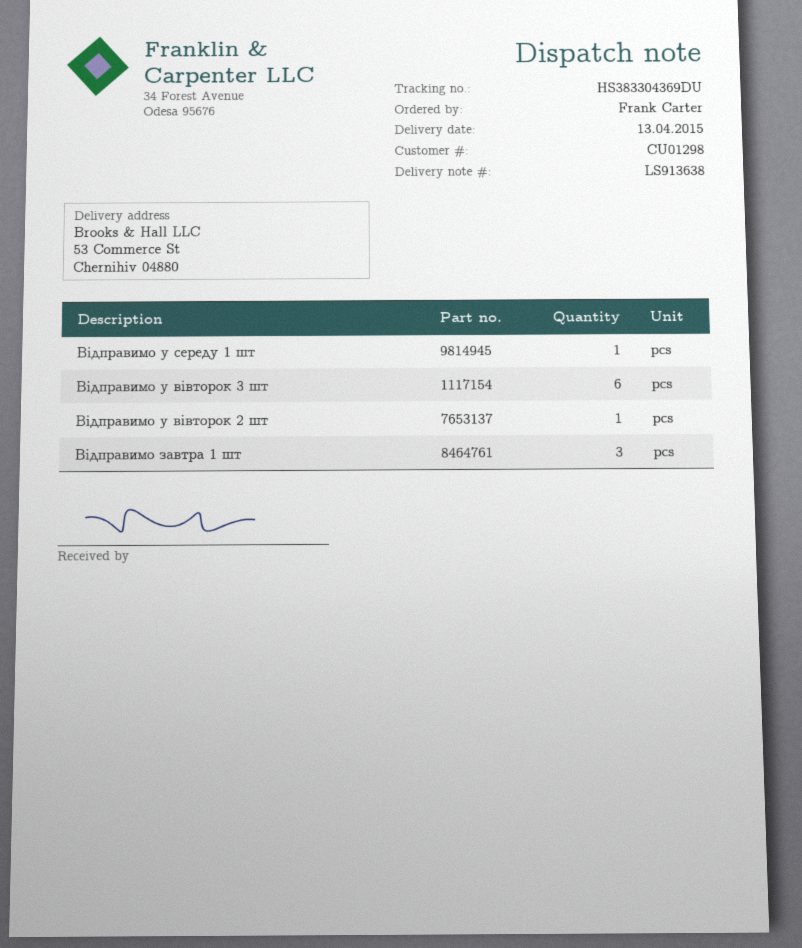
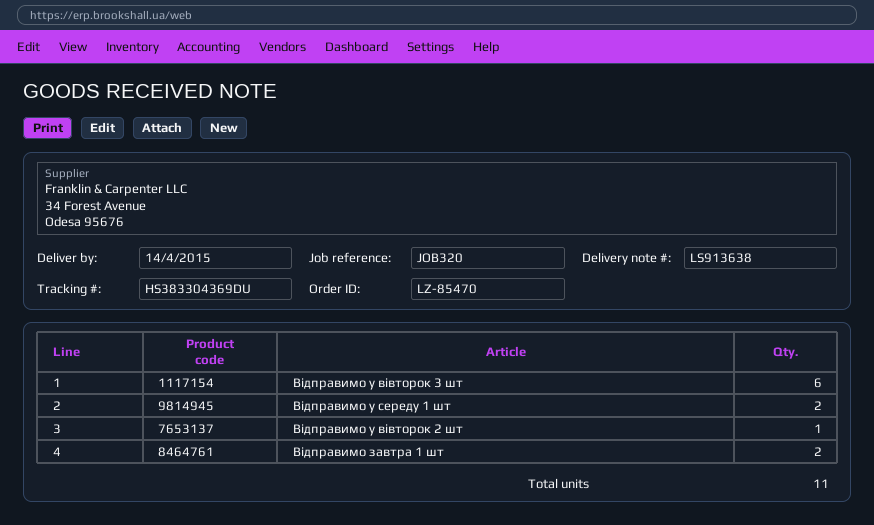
delivery date: 2015-04-13 -> 2015-04-14
Відправимо у середу 1 шт: 1 -> 2
Відправимо завтра 1 шт: 3 -> 2

